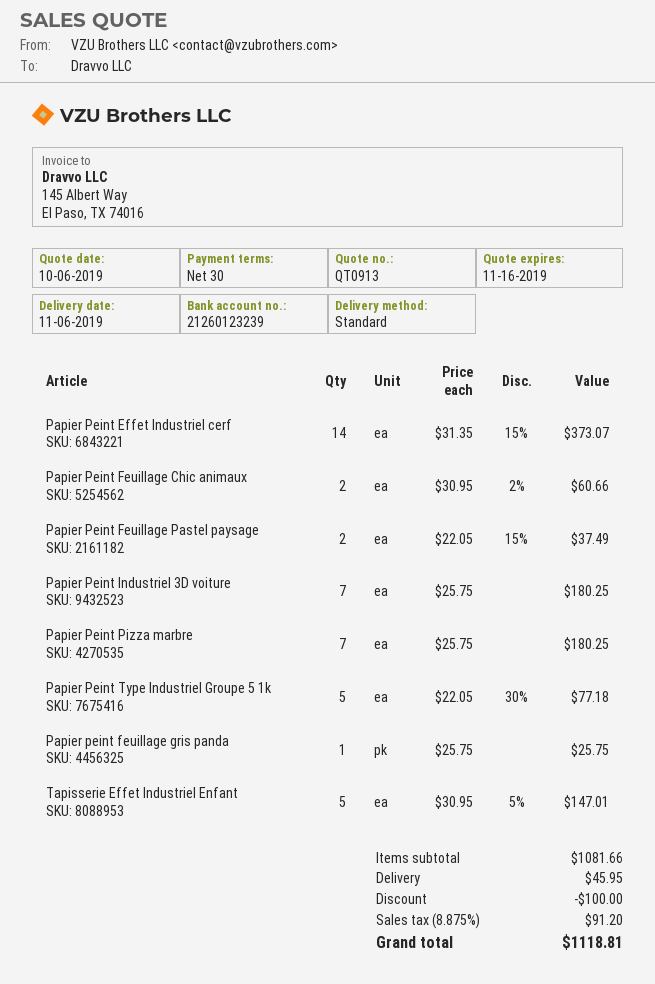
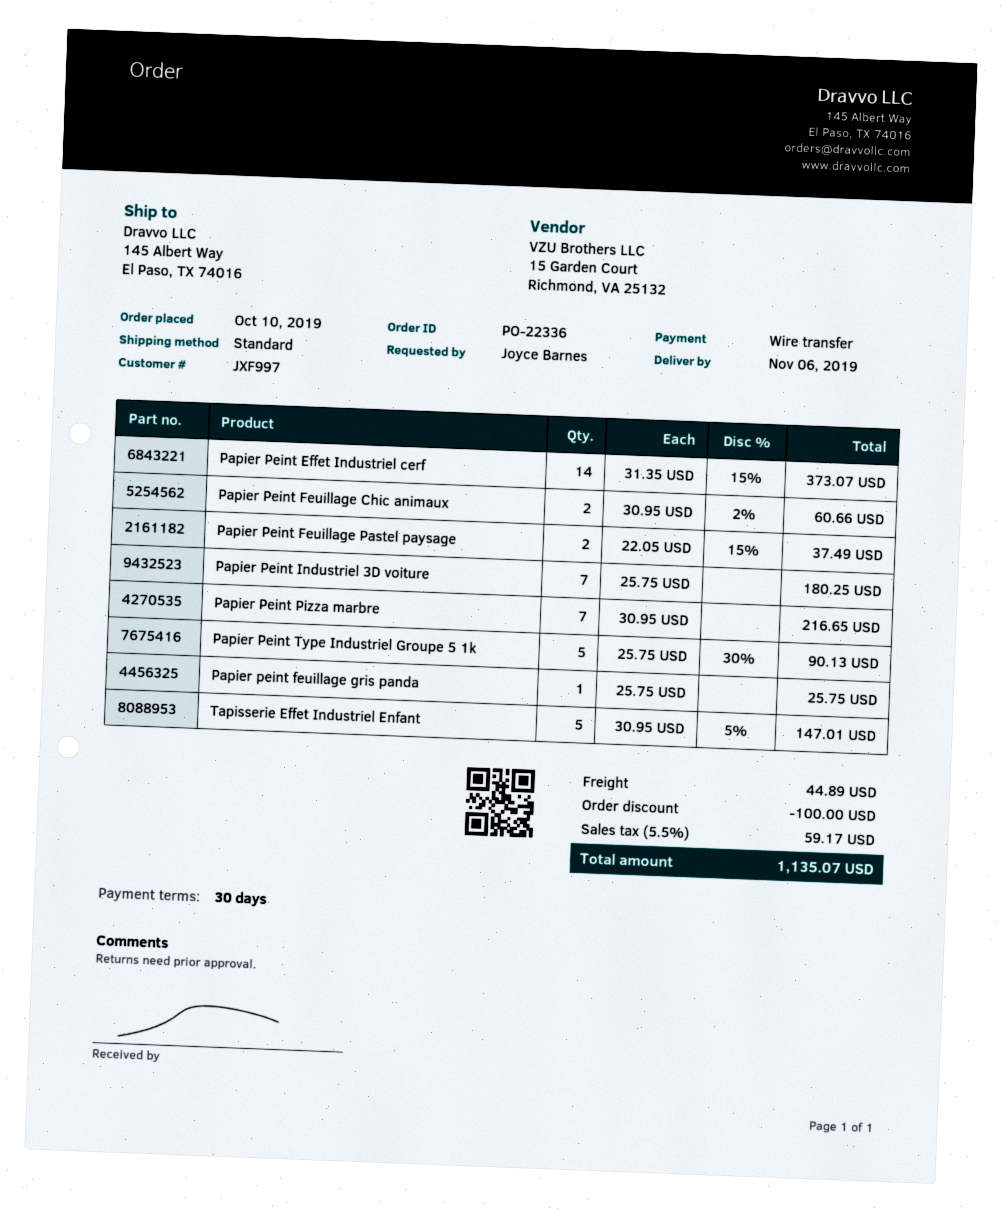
Papier Peint Pizza marbre: 7 x 25.75 = 180.25 -> 7 x 30.95 = 216.65
Papier Peint Type Industriel Groupe 5 1k: 5 x 22.05 - 30% = 77.18 -> 5 x 25.75 - 30% = 90.13
shipping: 45.95 -> 44.89
tax: 8.875% = 91.20 -> 5.5% = 59.17
total: 1118.81 -> 1135.07

